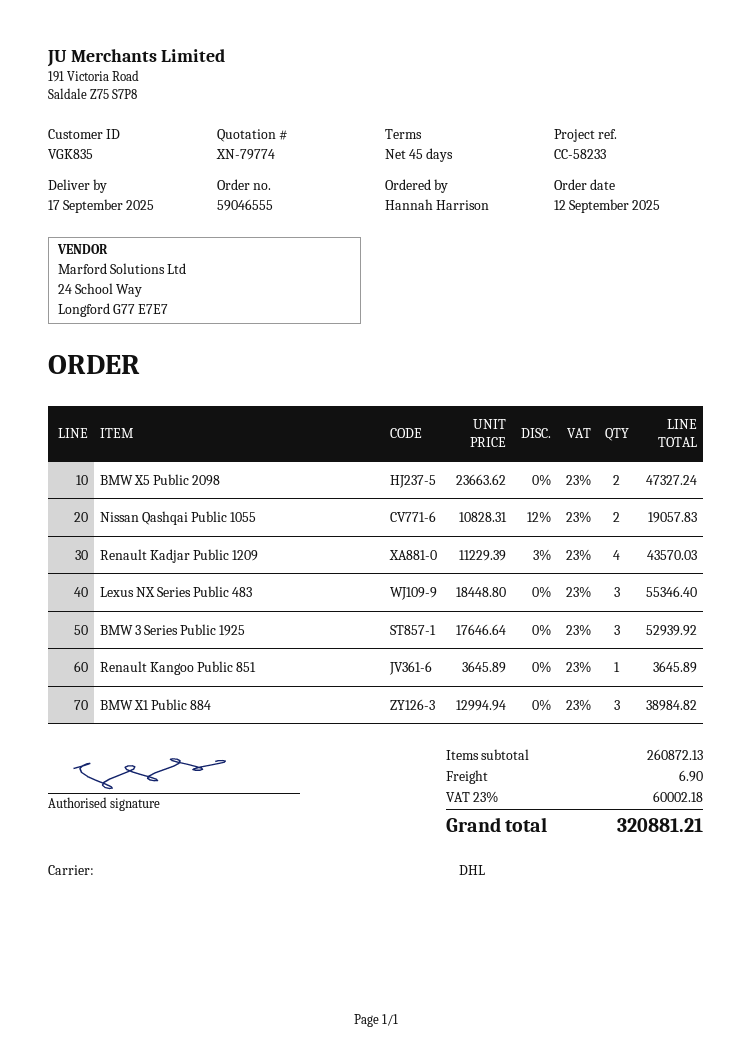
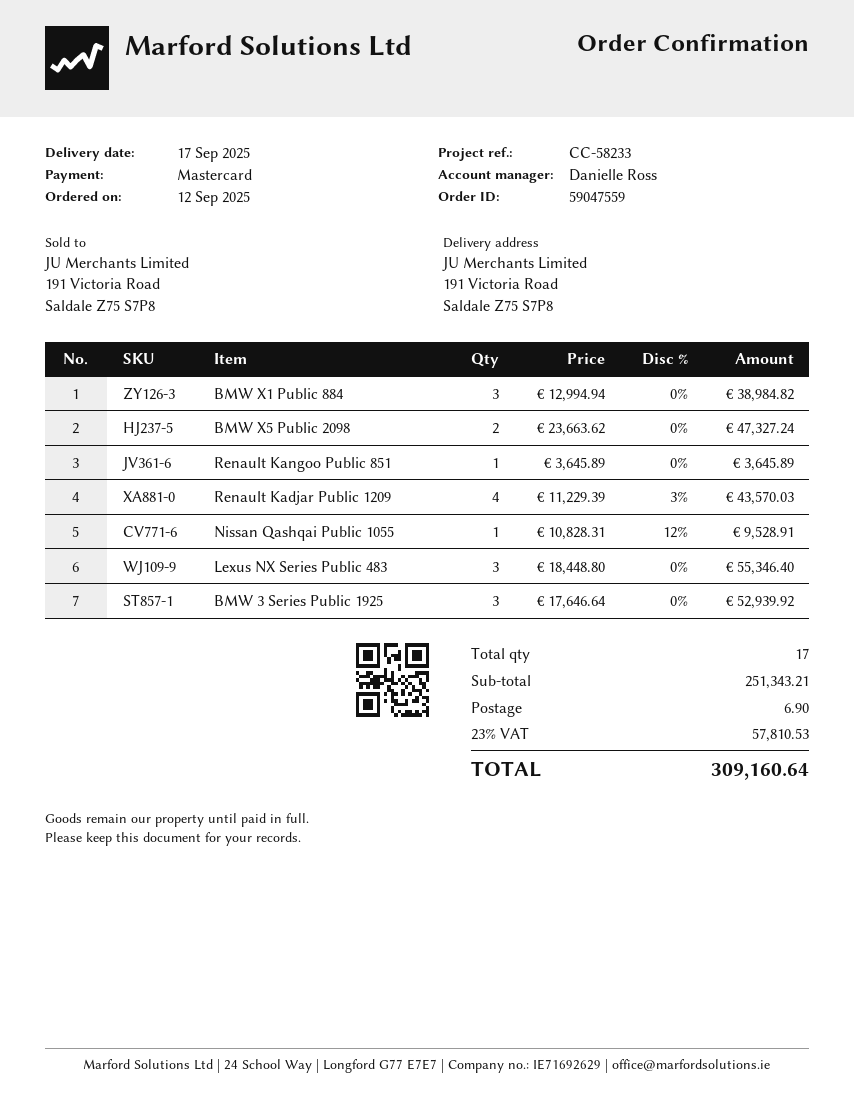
order number: 59046555 -> 59047559
Nissan Qashqai Public 1055: 2 x 10828.31 - 12% = 19057.83 -> 1 x 10828.31 - 12% = 9528.91
subtotal: 260872.13 -> 251343.21
tax: 23% = 60002.18 -> 23% = 57810.53
total: 320881.21 -> 309160.64

